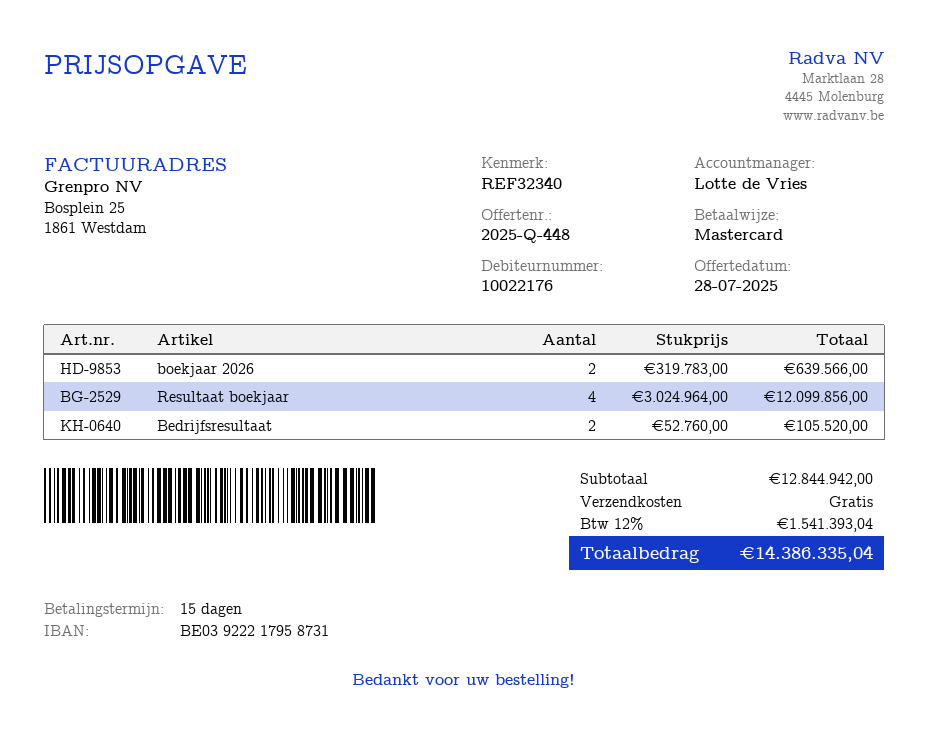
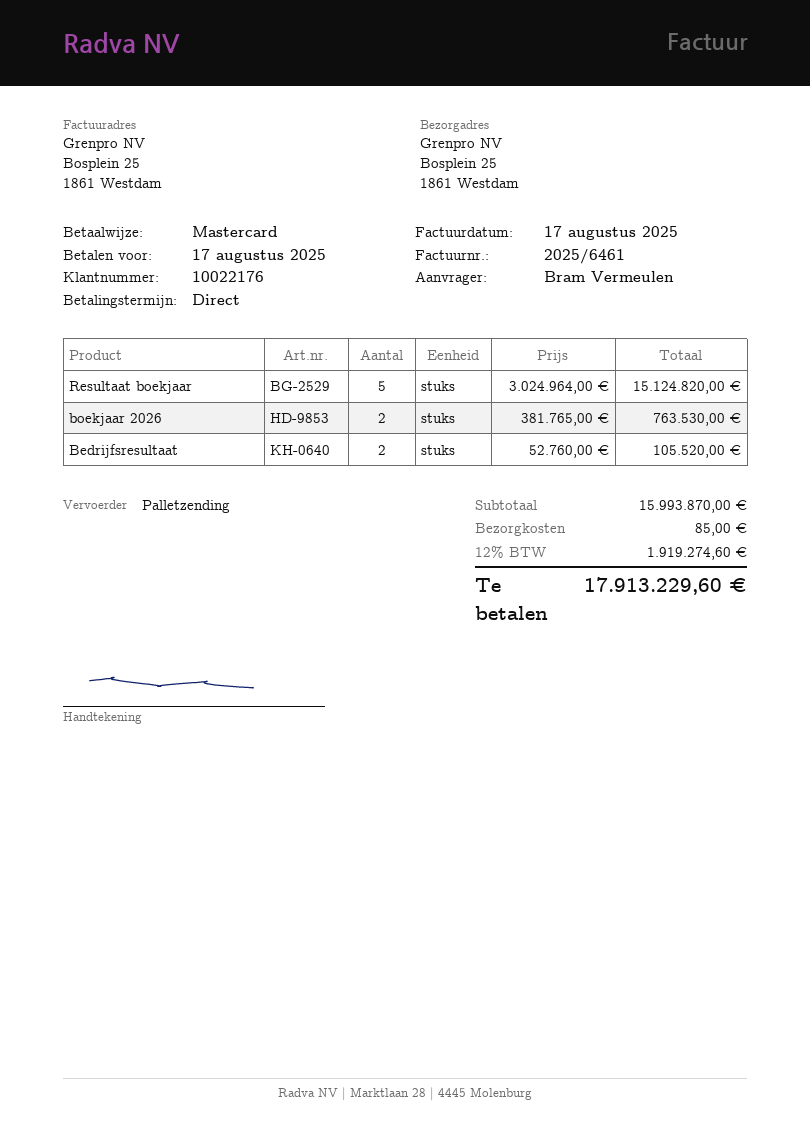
payment terms: 15 days -> on receipt
boekjaar 2026: 2 x 319783.00 = 639566.00 -> 2 x 381765.00 = 763530.00
Resultaat boekjaar: 4 x 3024964.00 = 12099856.00 -> 5 x 3024964.00 = 15124820.00
subtotal: 12844942.00 -> 15993870.00
shipping: 0.00 -> 85.00
tax: 12% = 1541393.04 -> 12% = 1919274.60
total: 14386335.04 -> 17913229.60

